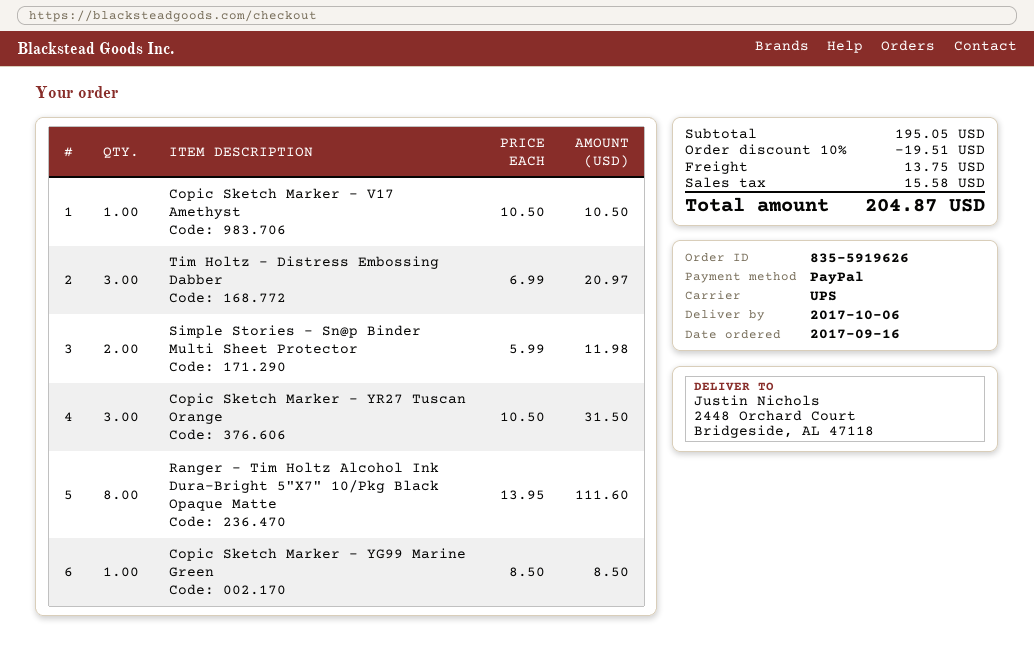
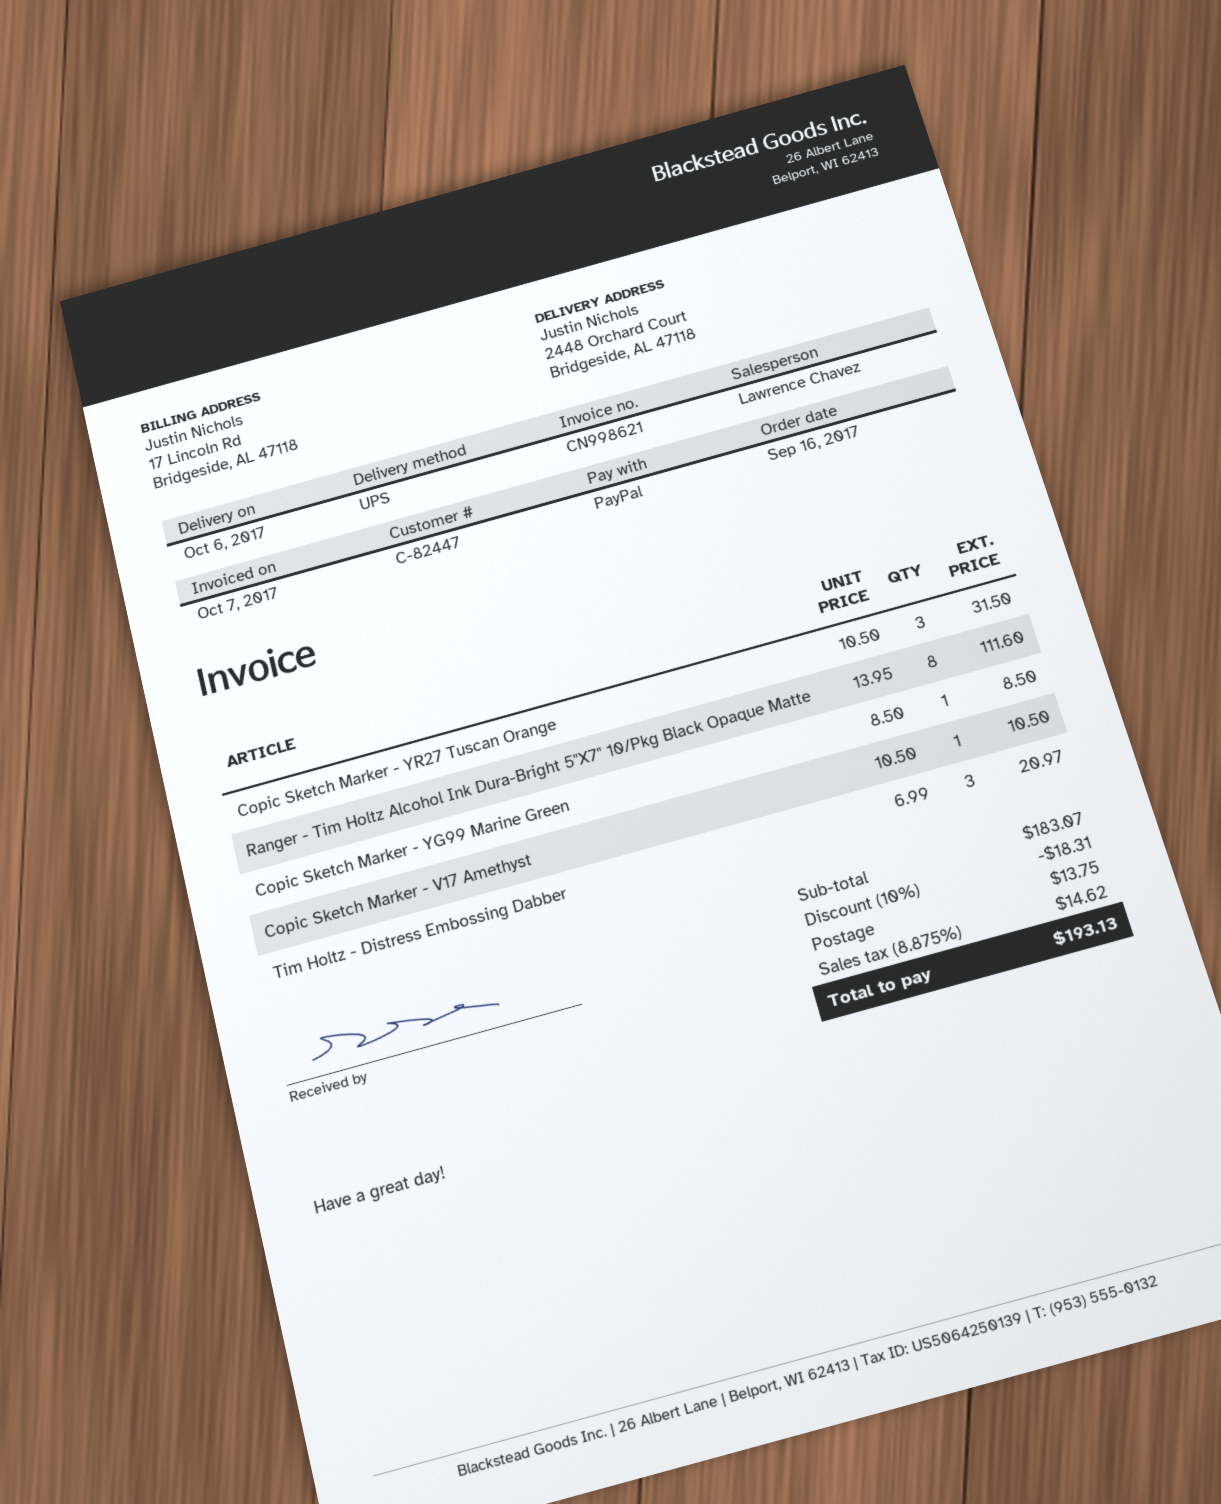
Simple Stories - Sn@p Binder Multi Sheet Protector: 2 x 5.99 = 11.98 -> none
subtotal: 195.05 -> 183.07
discount: 10% = 19.51 -> 10% = 18.31
tax: 15.58 -> 14.62
total: 204.87 -> 193.13

